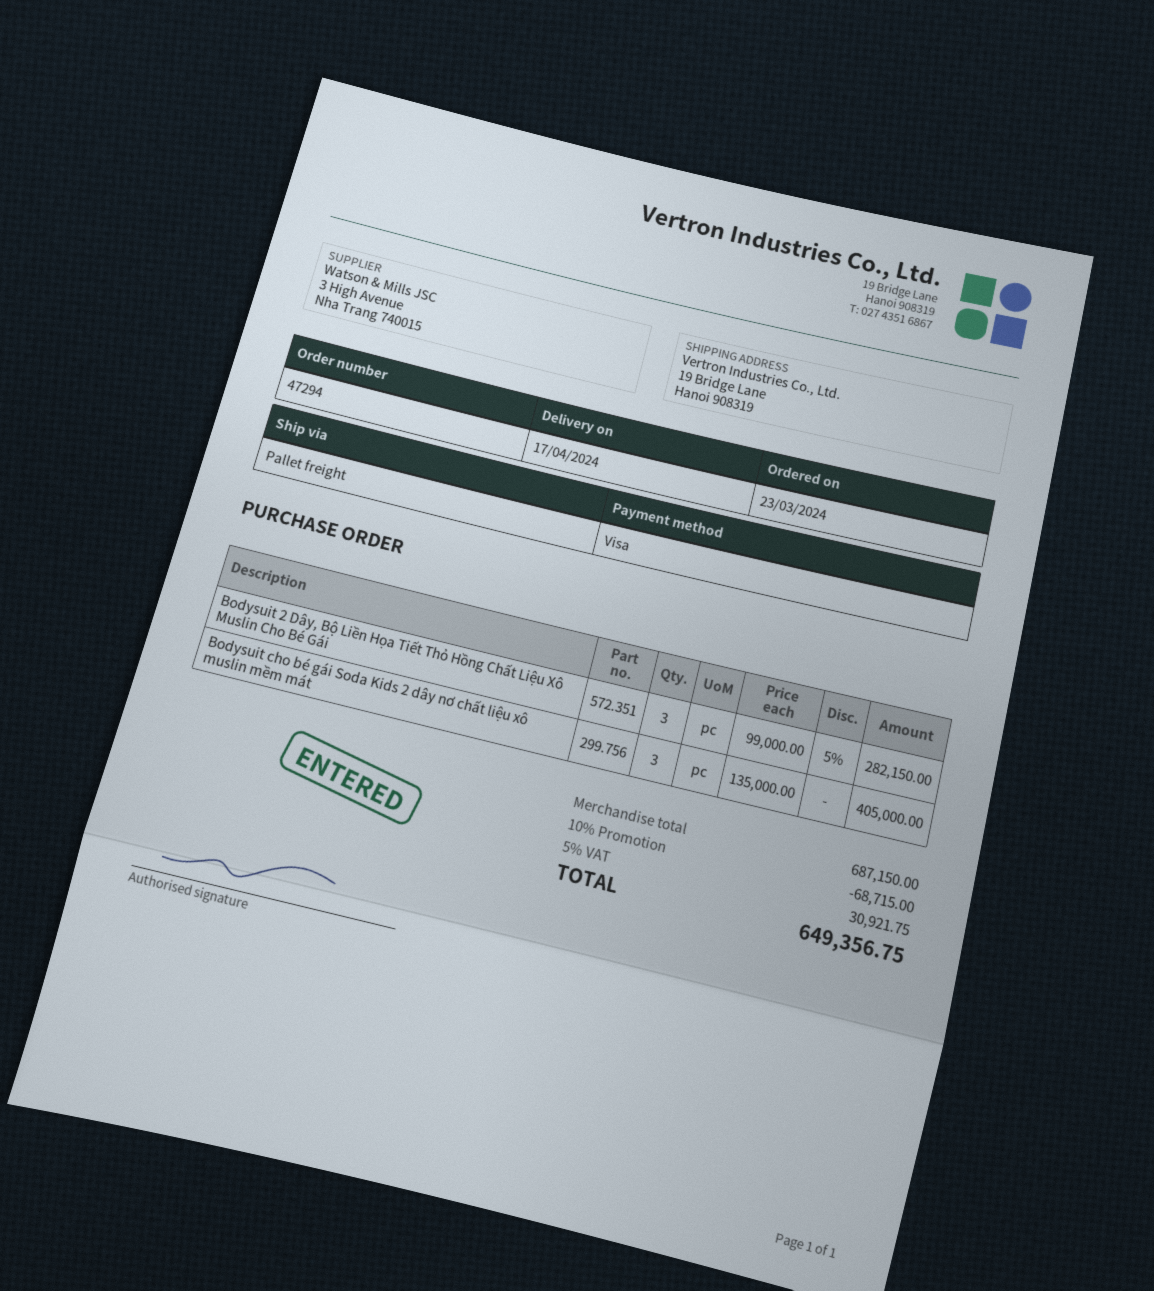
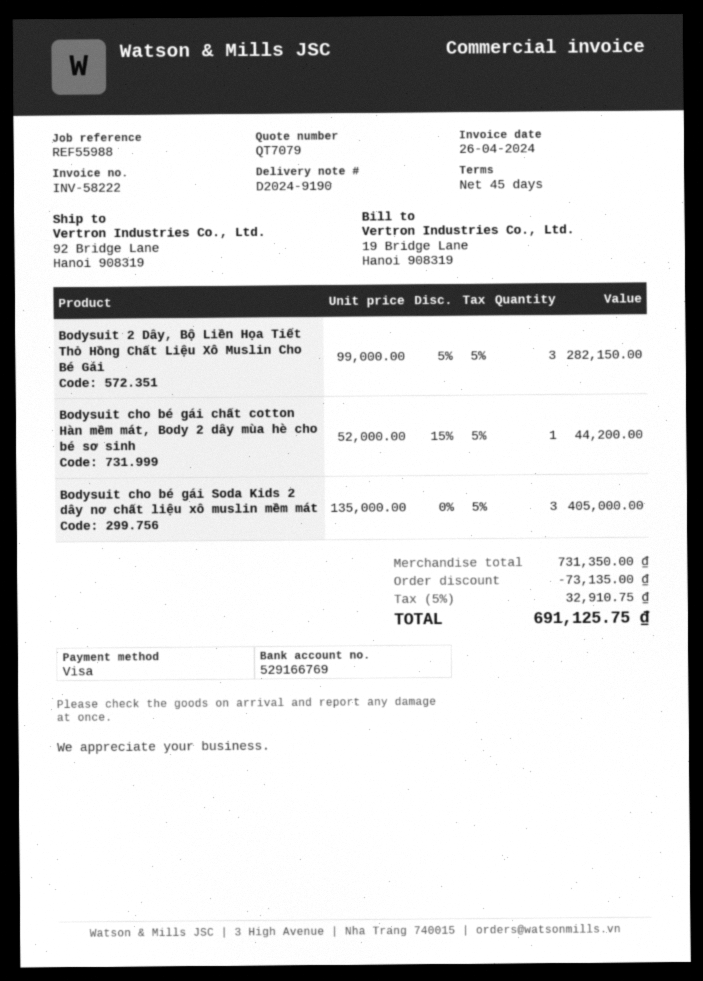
ship to: 19 Bridge Lane, Hanoi 908319 -> 92 Bridge Lane, Hanoi 908319
Bodysuit cho bé gái chất cotton Hàn mềm mát, Body 2 dây mùa hè cho bé sơ sinh: none -> 1 x 52000.00 - 15% = 44200.00
subtotal: 687150.00 -> 731350.00
discount: 68715.00 -> 73135.00
tax: 5% = 30921.75 -> 5% = 32910.75
total: 649356.75 -> 691125.75

